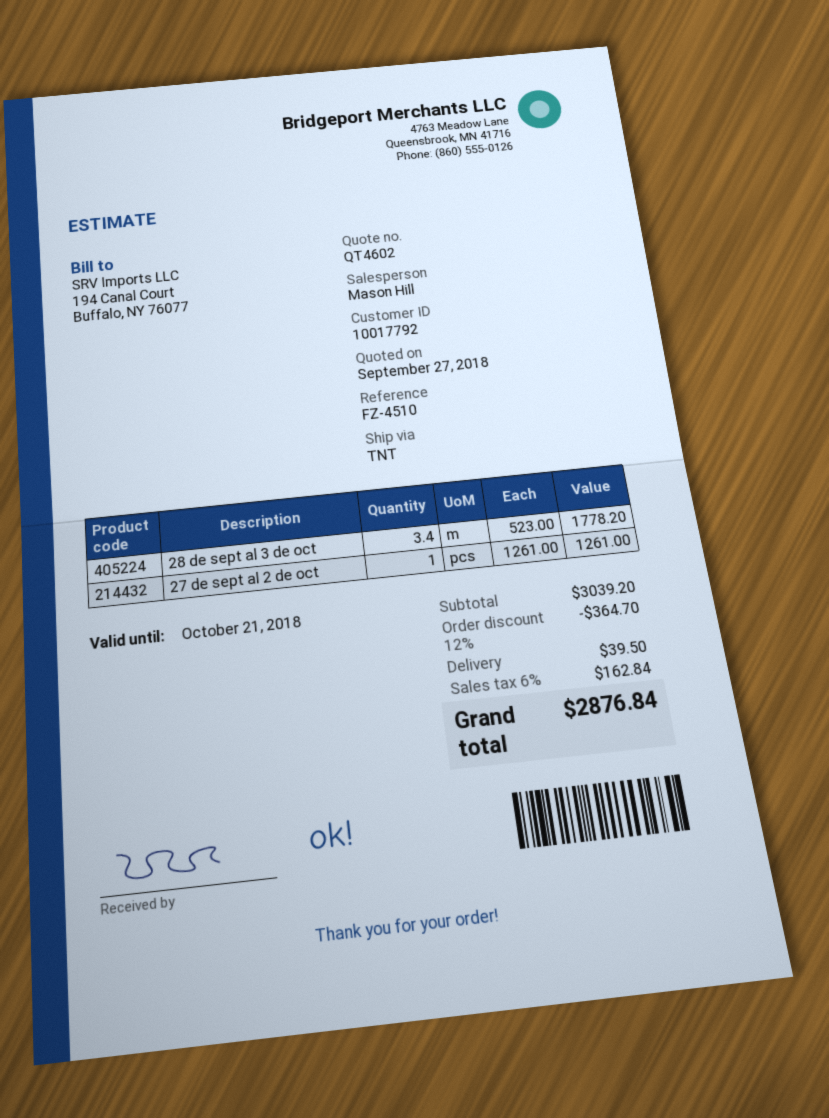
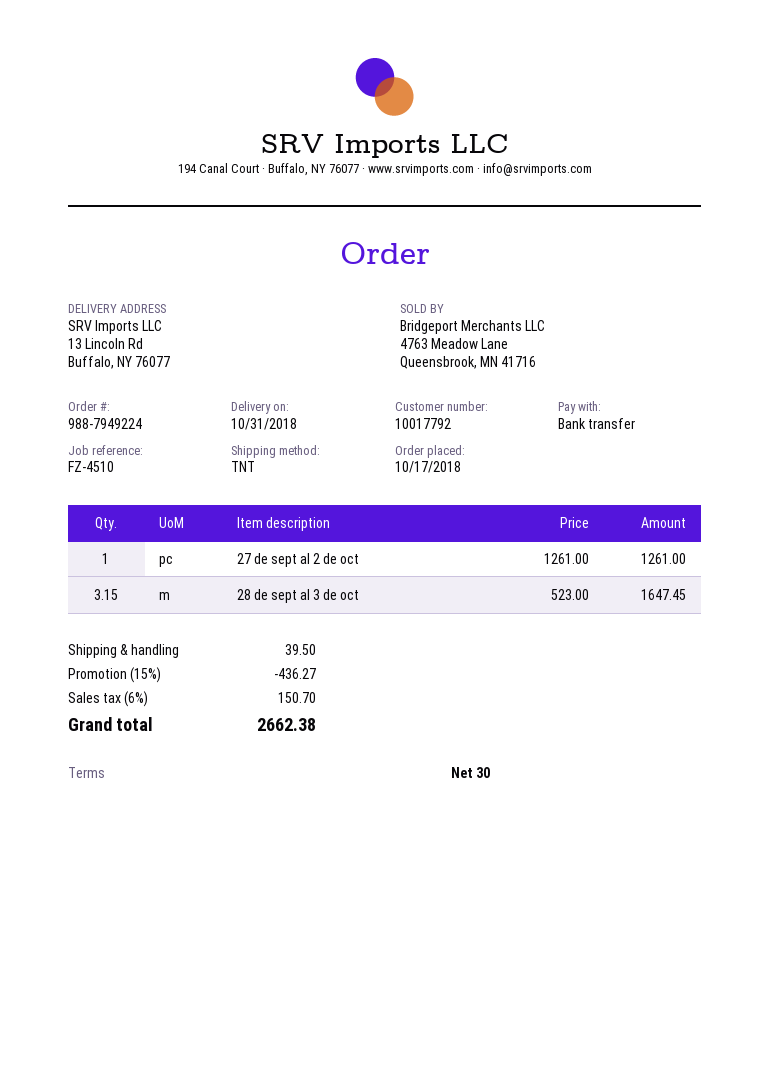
28 de sept al 3 de oct: 3.4 x 523.00 = 1778.20 -> 3.15 x 523.00 = 1647.45
discount: 12% = 364.70 -> 15% = 436.27
tax: 6% = 162.84 -> 6% = 150.70
total: 2876.84 -> 2662.38

